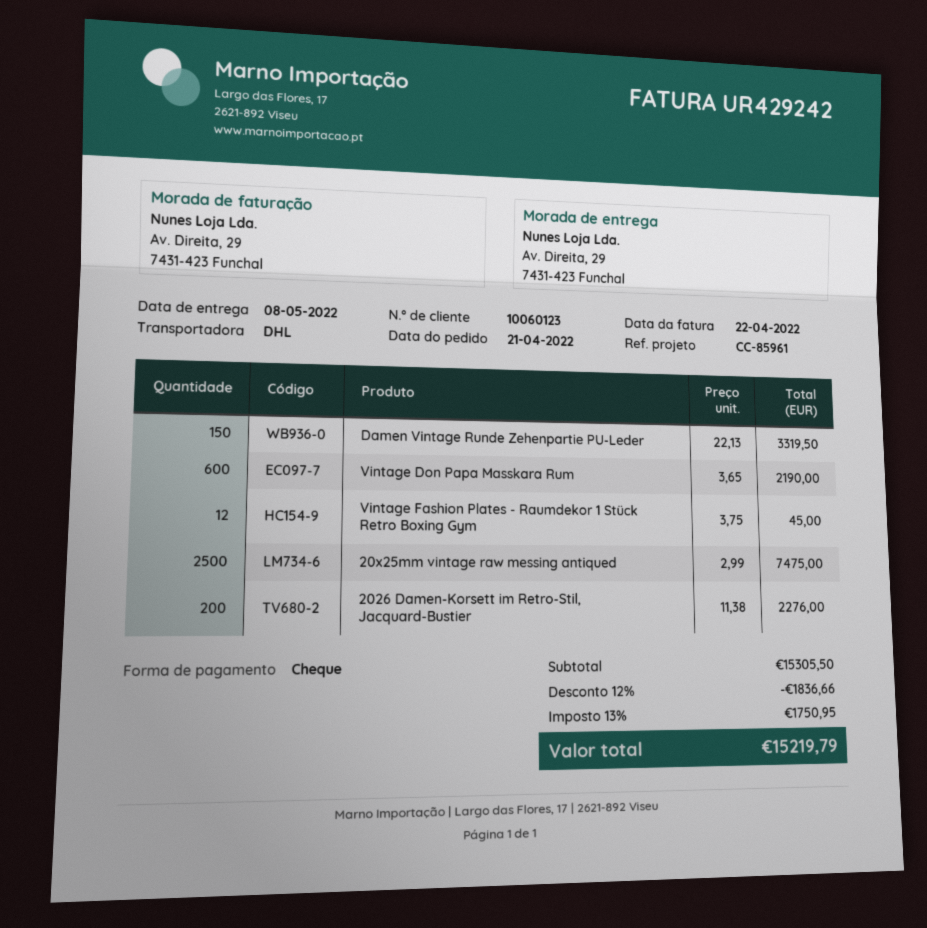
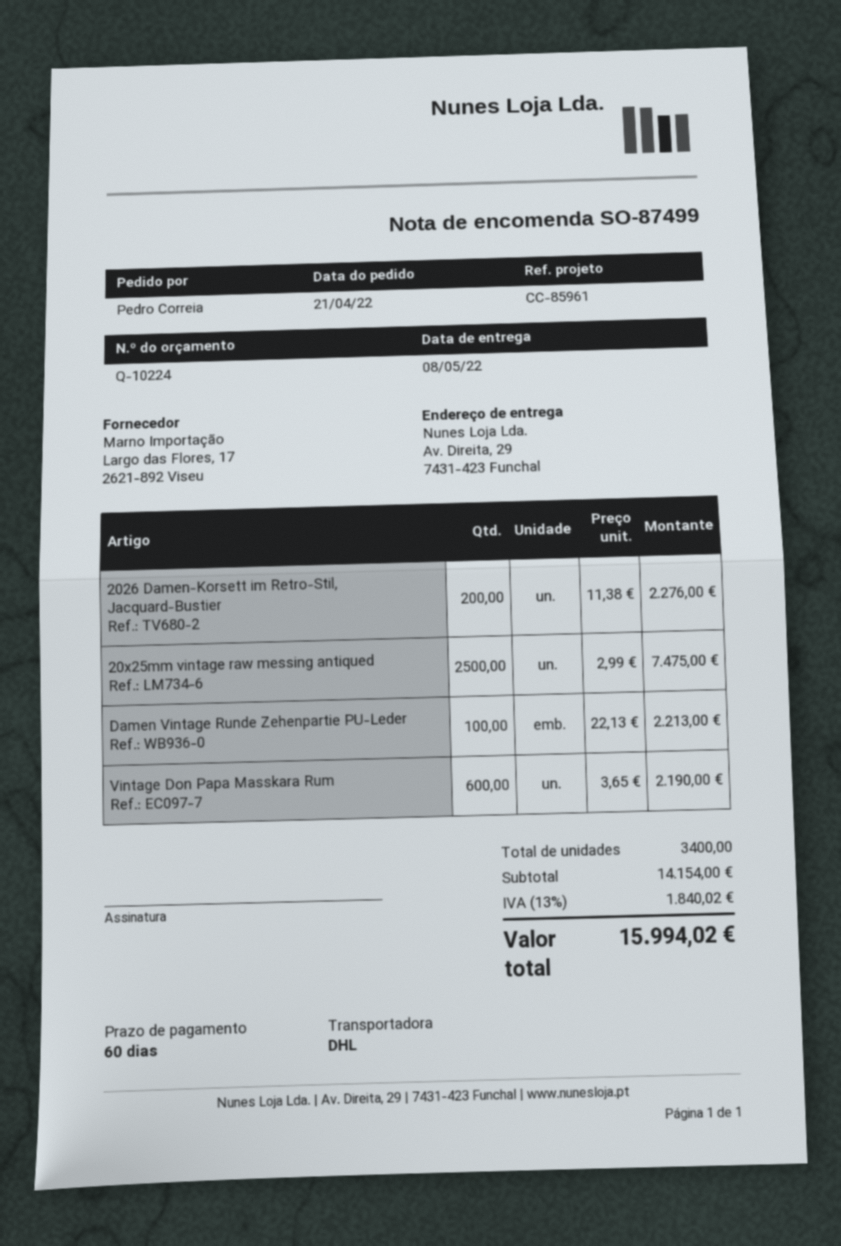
Damen Vintage Runde Zehenpartie PU-Leder: 150 x 22.13 = 3319.50 -> 100 x 22.13 = 2213.00
Vintage Fashion Plates - Raumdekor 1 Stück Retro Boxing Gym: 12 x 3.75 = 45.00 -> none
subtotal: 15305.50 -> 14154.00
discount: 12% = 1836.66 -> none
tax: 13% = 1750.95 -> 13% = 1840.02
total: 15219.79 -> 15994.02

